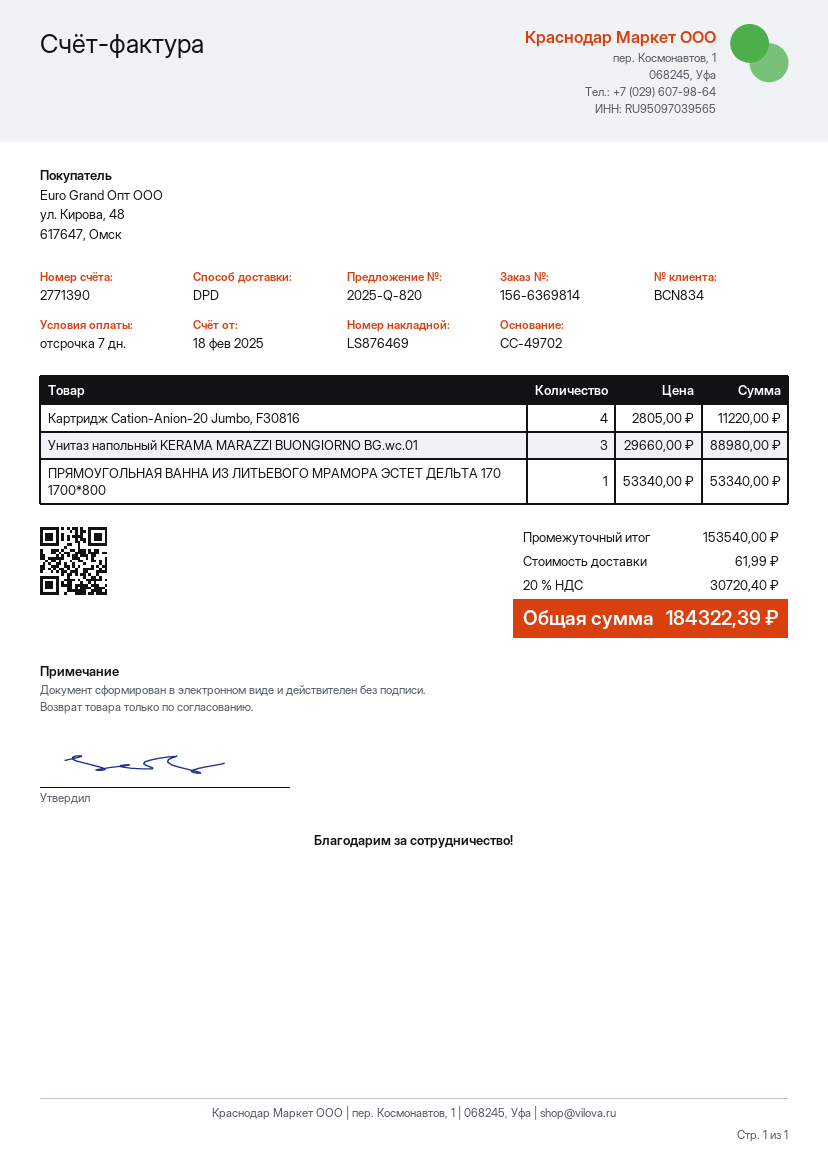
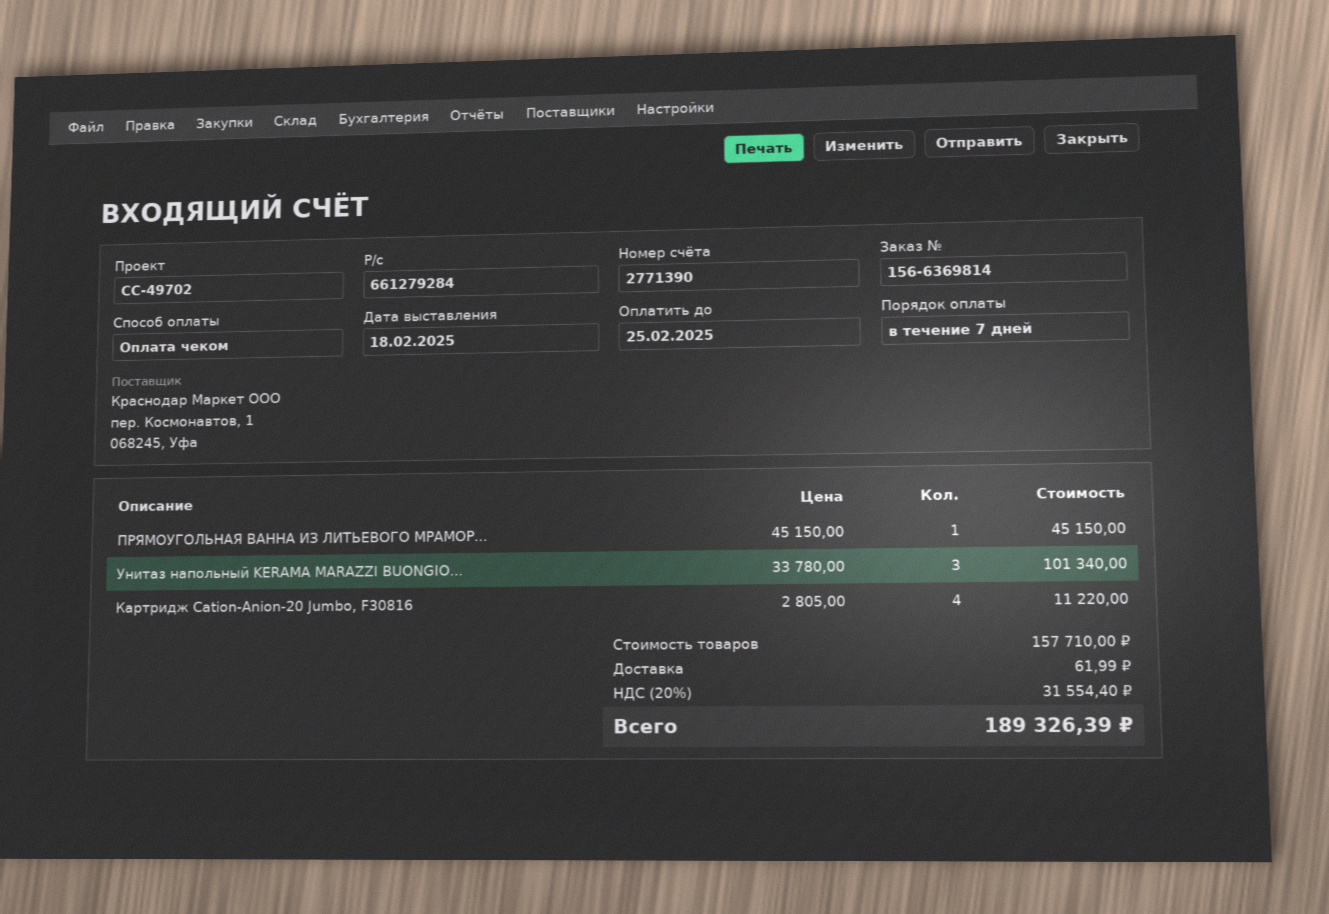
Унитаз напольный KERAMA MARAZZI BUONGIORNO BG.wc.01: 3 x 29660.00 = 88980.00 -> 3 x 33780.00 = 101340.00
ПРЯМОУГОЛЬНАЯ ВАННА ИЗ ЛИТЬЕВОГО МРАМОРА ЭСТЕТ ДЕЛЬТА 170 1700*800: 1 x 53340.00 = 53340.00 -> 1 x 45150.00 = 45150.00
subtotal: 153540.00 -> 157710.00
tax: 20% = 30720.40 -> 20% = 31554.40
total: 184322.39 -> 189326.39

